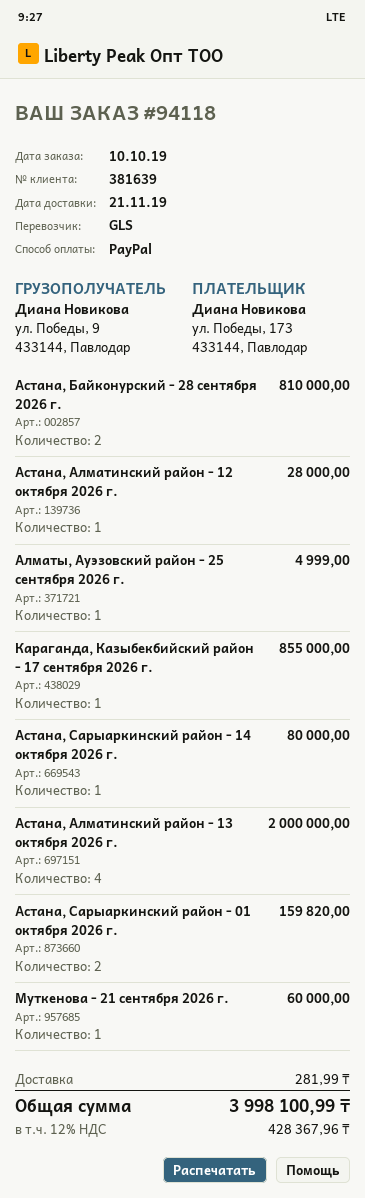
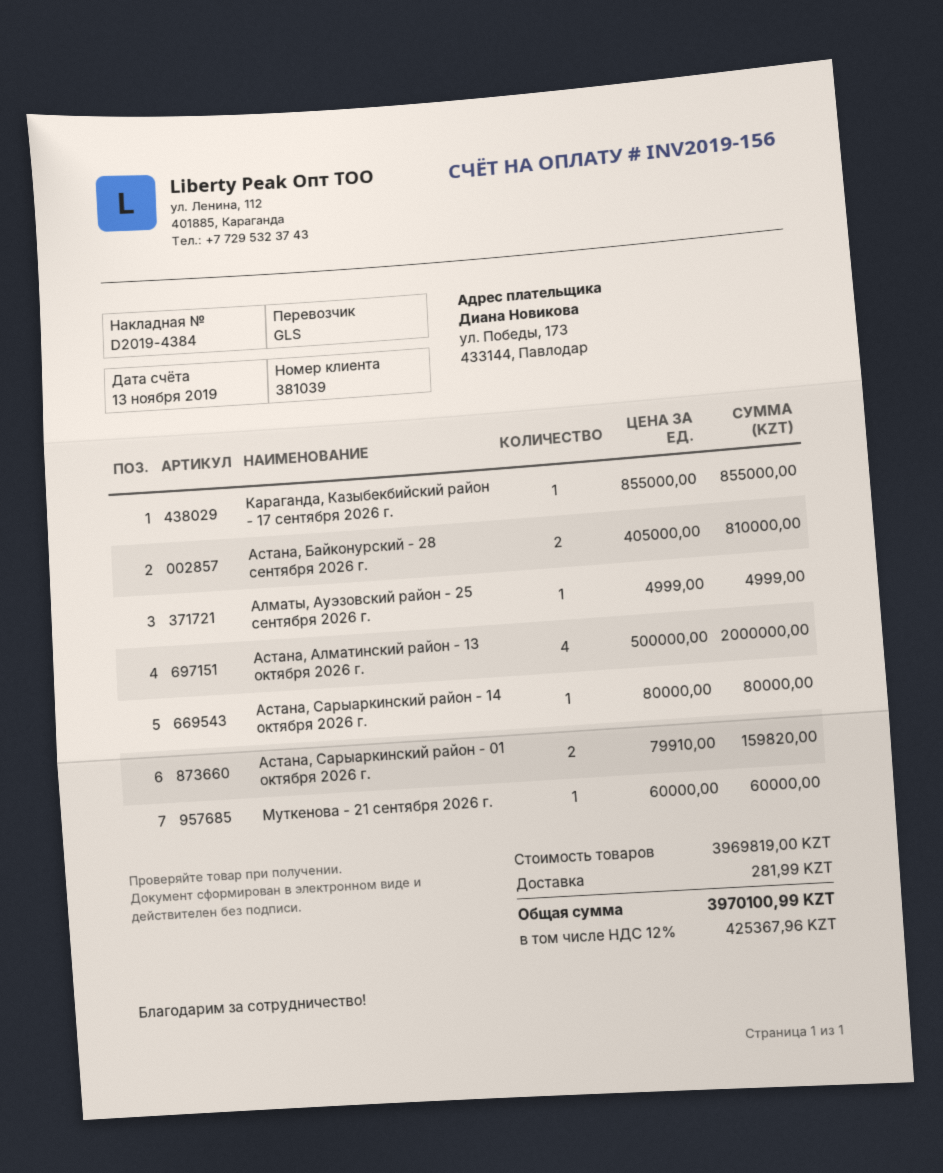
customer number: 381639 -> 381039
Астана, Алматинский район - 12 октября 2026 г.: 1 for 28000.00 -> none
tax: 12% = 428367.96 -> 12% = 425367.96
total: 3998100.99 -> 3970100.99

